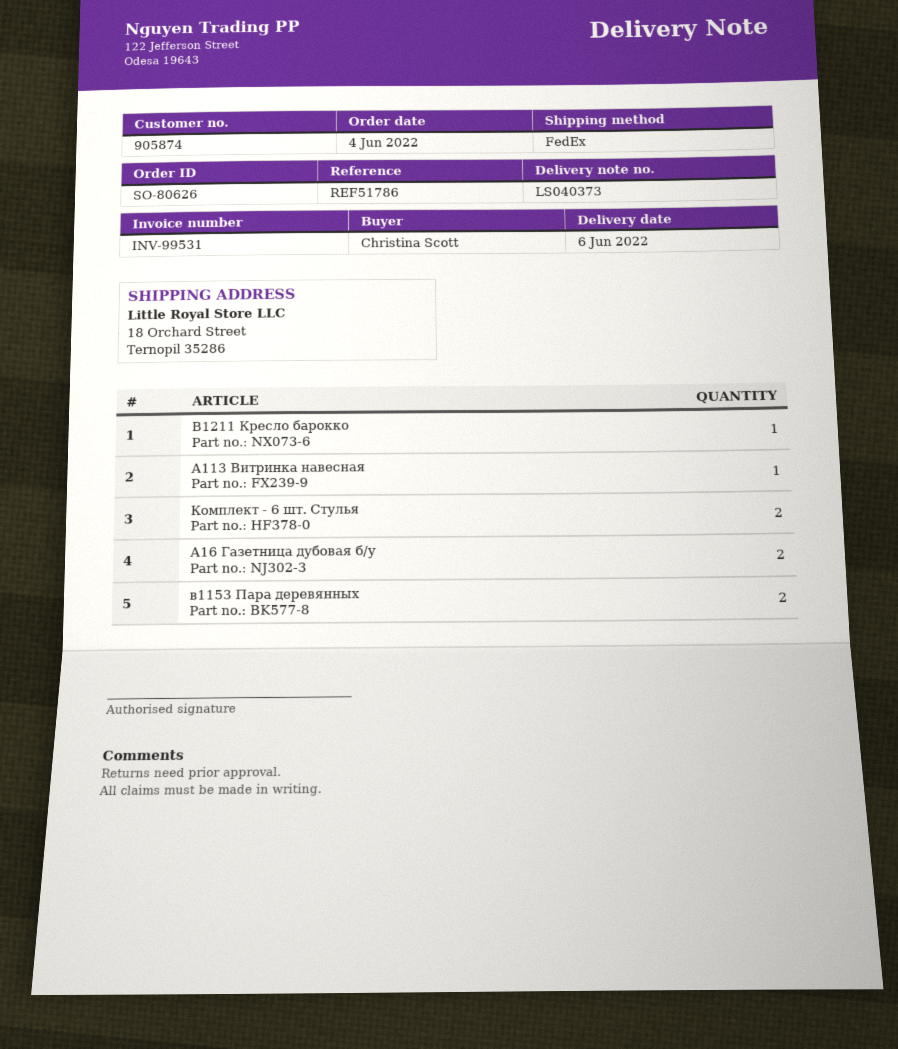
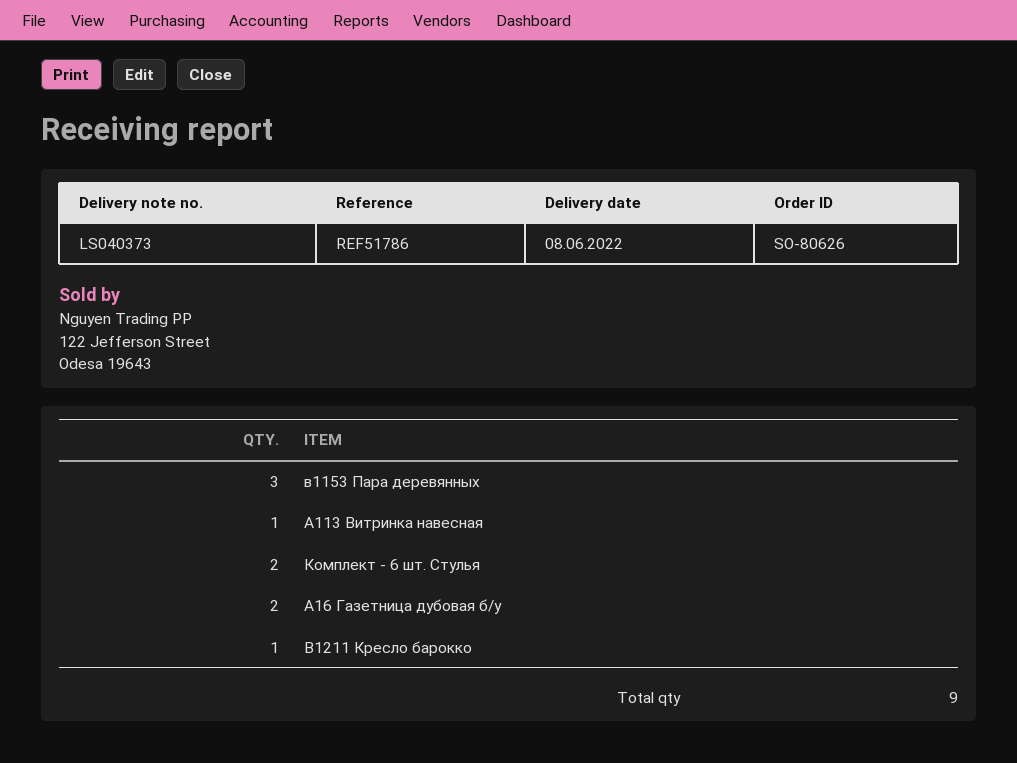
delivery date: 2022-06-06 -> 2022-06-08
в1153 Пара деревянных: 2 -> 3

